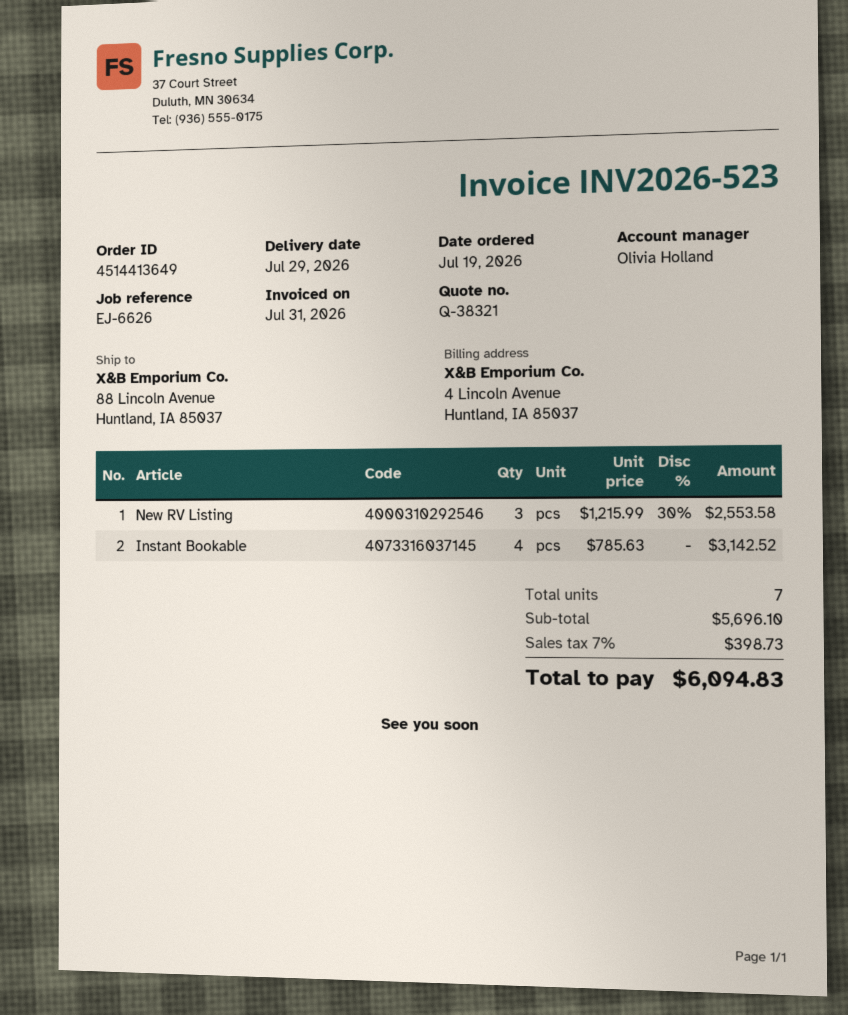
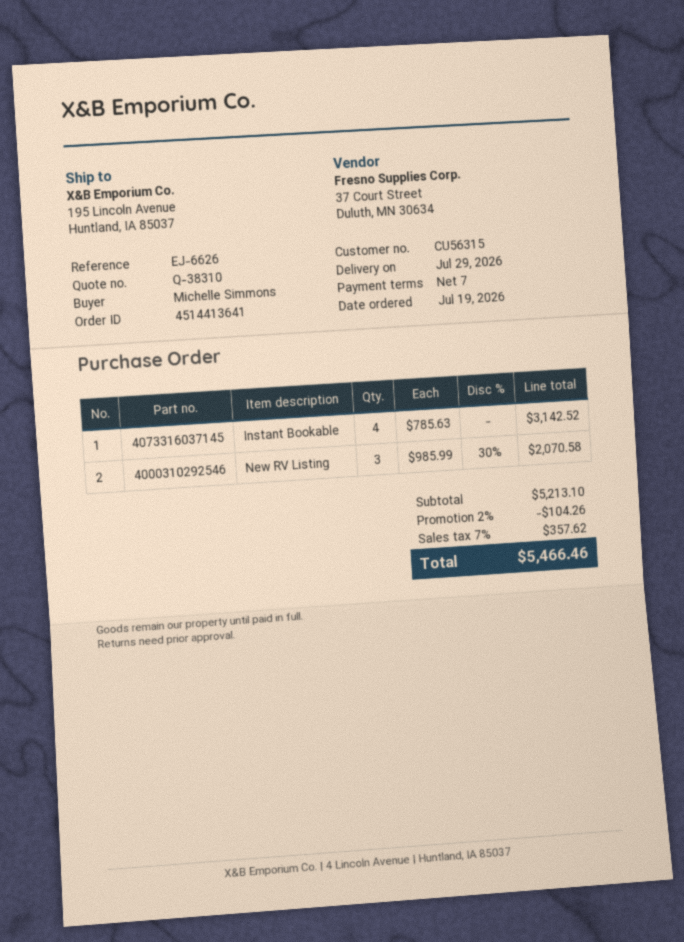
quote number: Q-38321 -> Q-38310
order number: 4514413649 -> 4514413641
ship to: 88 Lincoln Avenue, Huntland, IA 85037 -> 195 Lincoln Avenue, Huntland, IA 85037
New RV Listing: 3 x 1215.99 - 30% = 2553.58 -> 3 x 985.99 - 30% = 2070.58
subtotal: 5696.10 -> 5213.10
discount: none -> 2% = 104.26
tax: 7% = 398.73 -> 7% = 357.62
total: 6094.83 -> 5466.46

